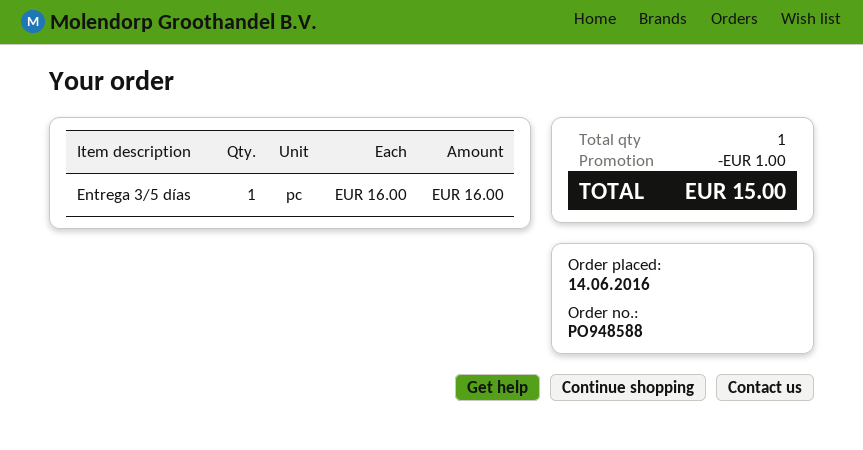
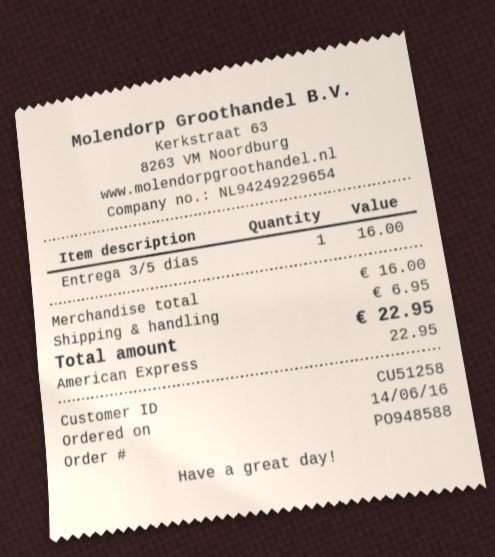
discount: 1.00 -> none
shipping: none -> 6.95
total: 15.00 -> 22.95

